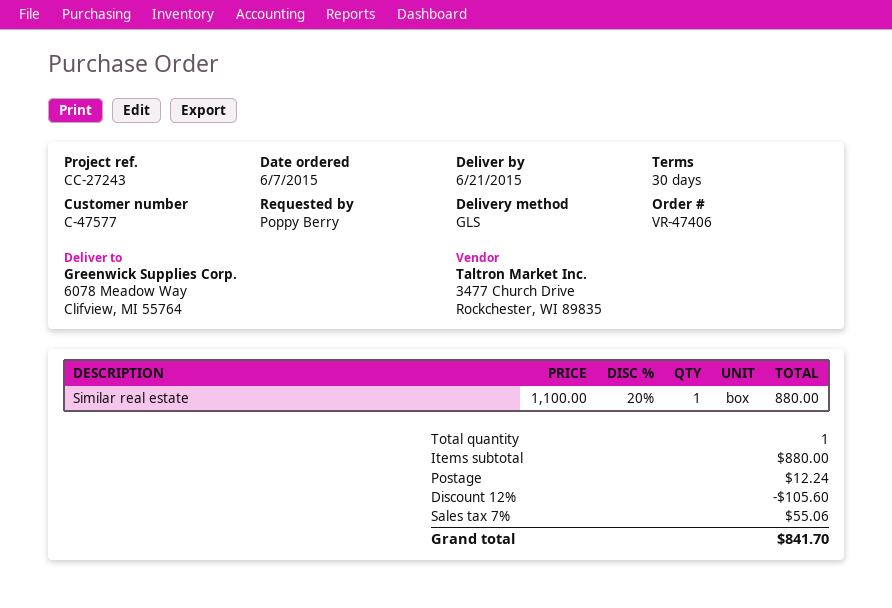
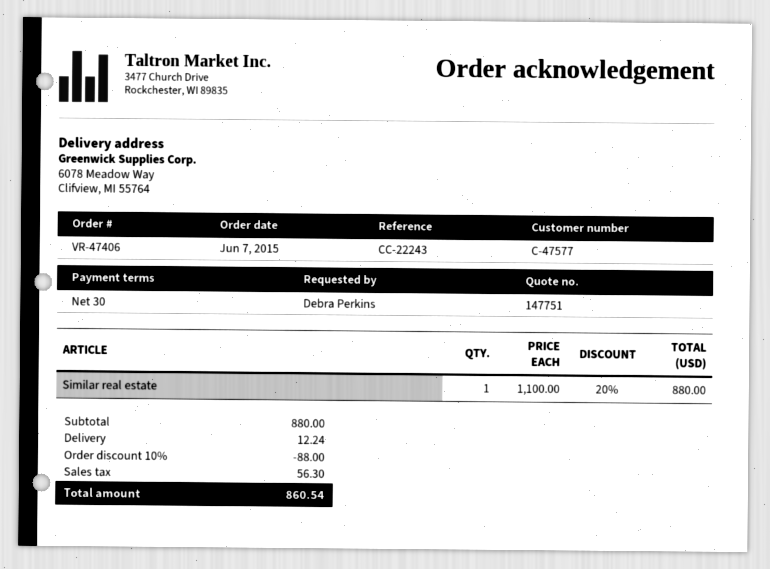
reference: CC-27243 -> CC-22243
ordered by: Poppy Berry -> Debra Perkins
discount: 12% = 105.60 -> 10% = 88.00
tax: 55.06 -> 56.30
total: 841.70 -> 860.54

